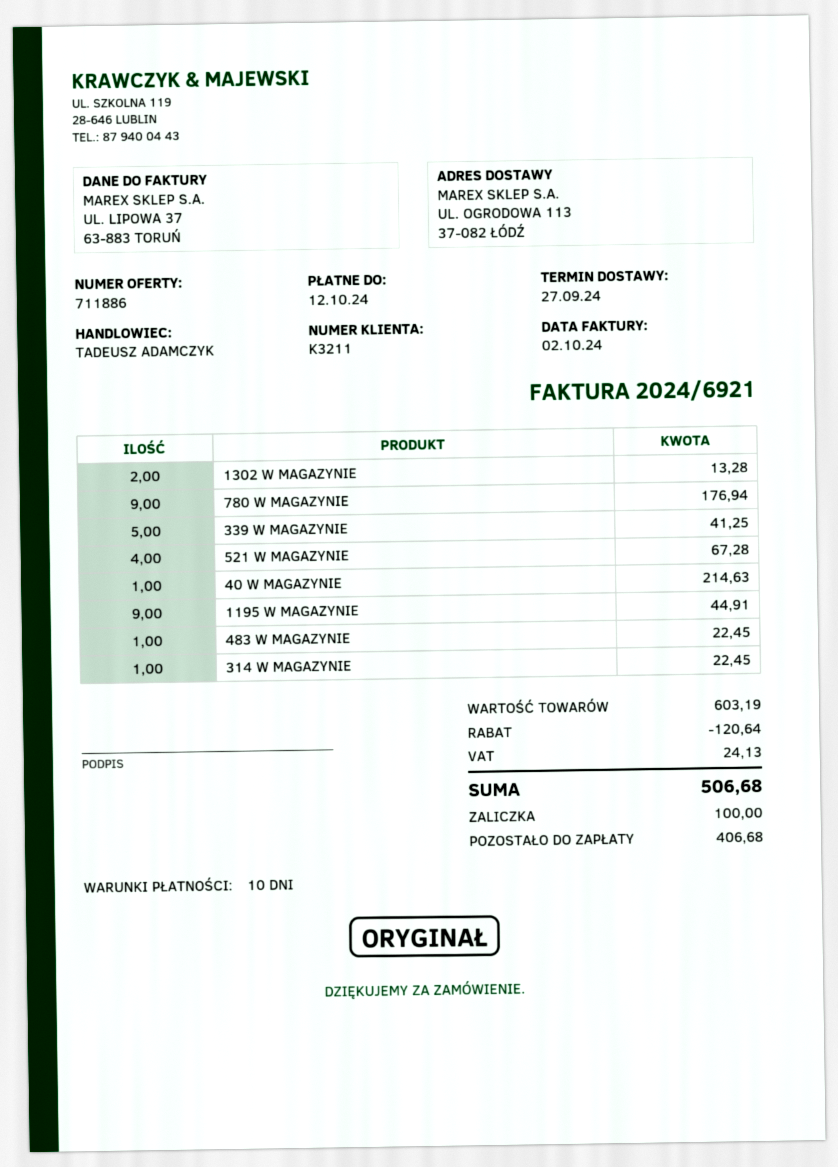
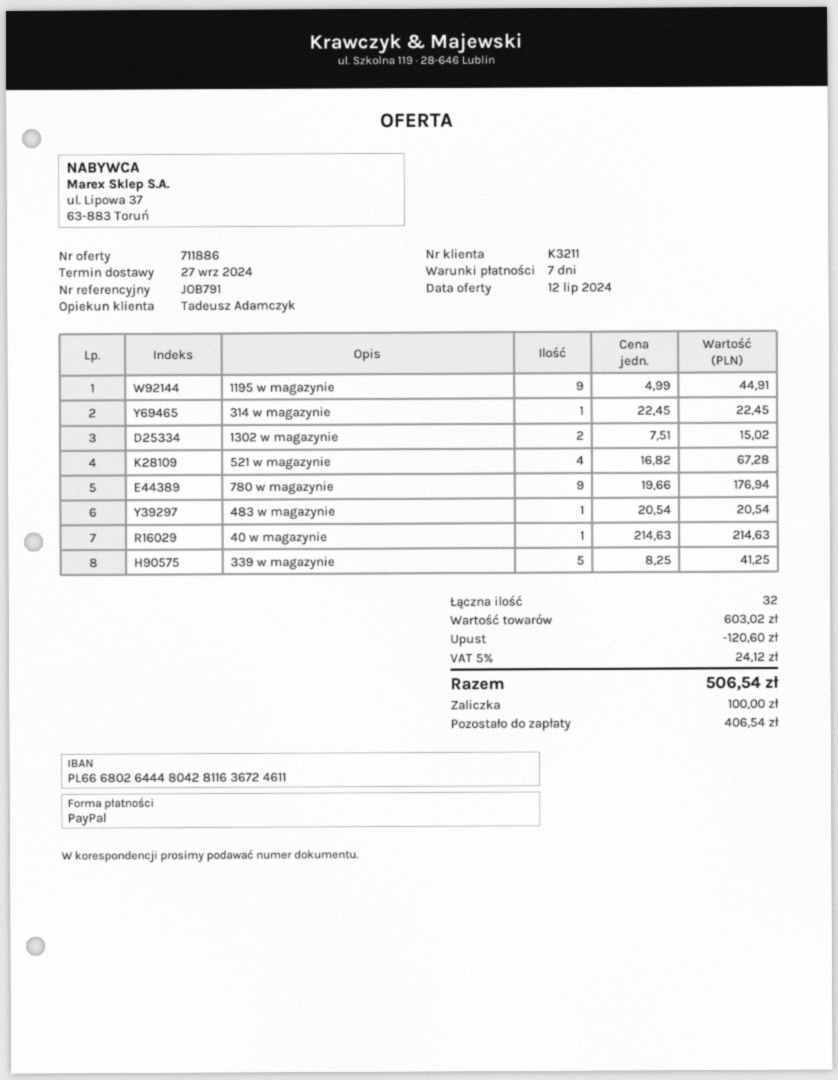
payment terms: 10 days -> 7 days
1302 W MAGAZYNIE: 2 for 13.28 -> 2 for 15.02
483 W MAGAZYNIE: 1 for 22.45 -> 1 for 20.54
subtotal: 603.19 -> 603.02
discount: 120.64 -> 120.60
tax: 24.13 -> 24.12
total: 506.68 -> 506.54
balance: 406.68 -> 406.54

